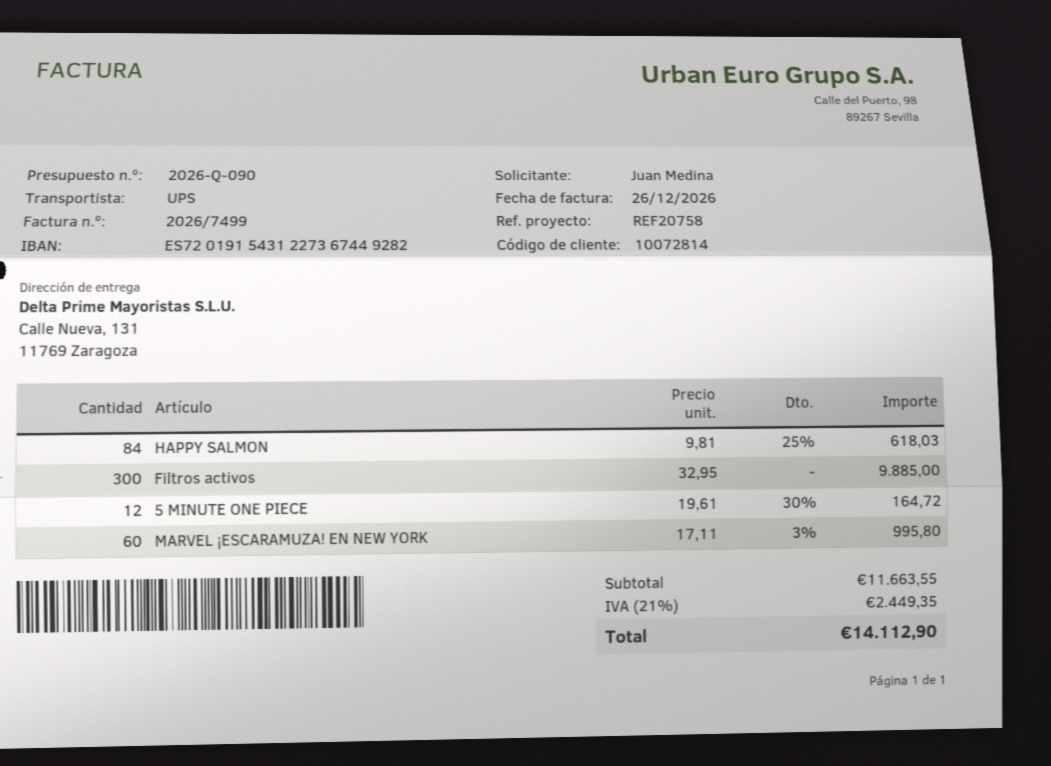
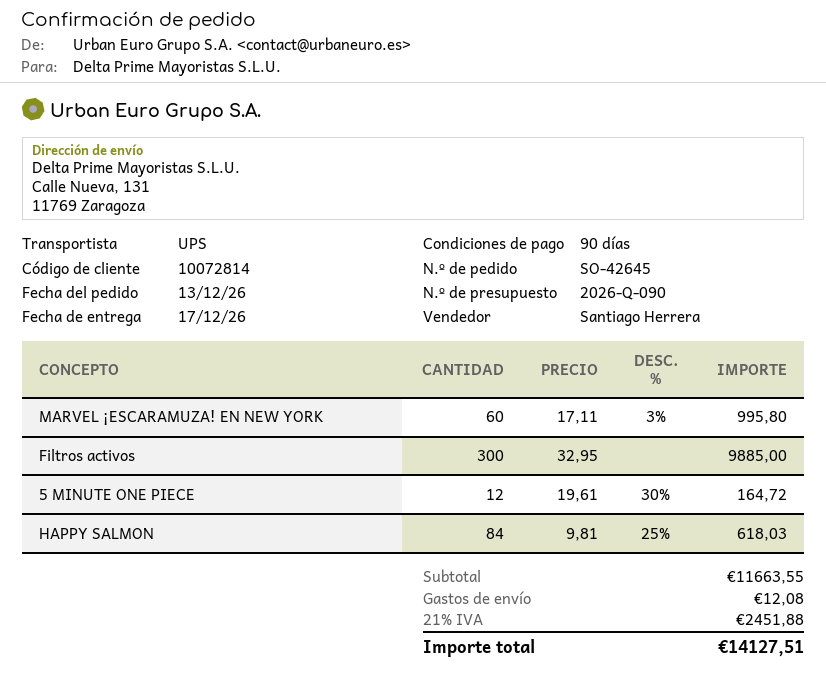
shipping: none -> 12.08
tax: 21% = 2449.35 -> 21% = 2451.88
total: 14112.90 -> 14127.51

